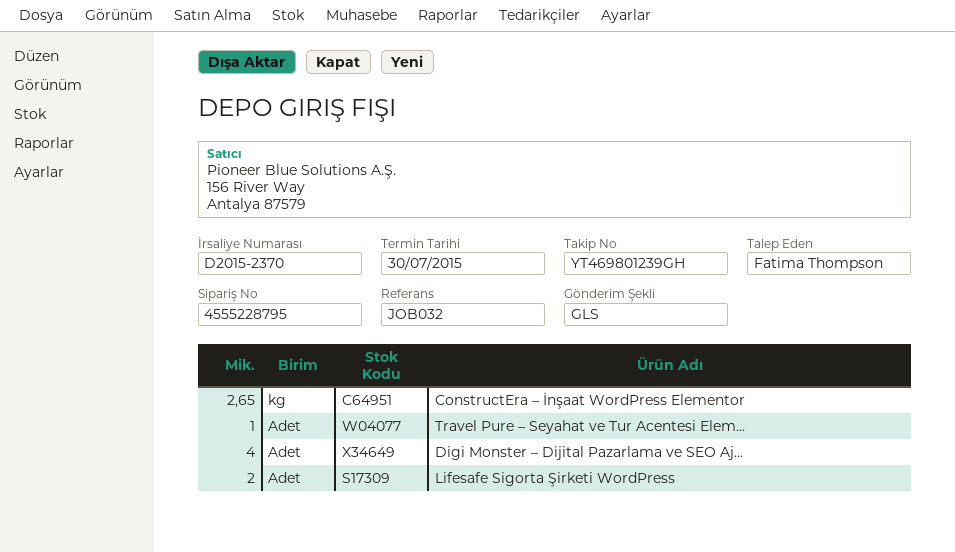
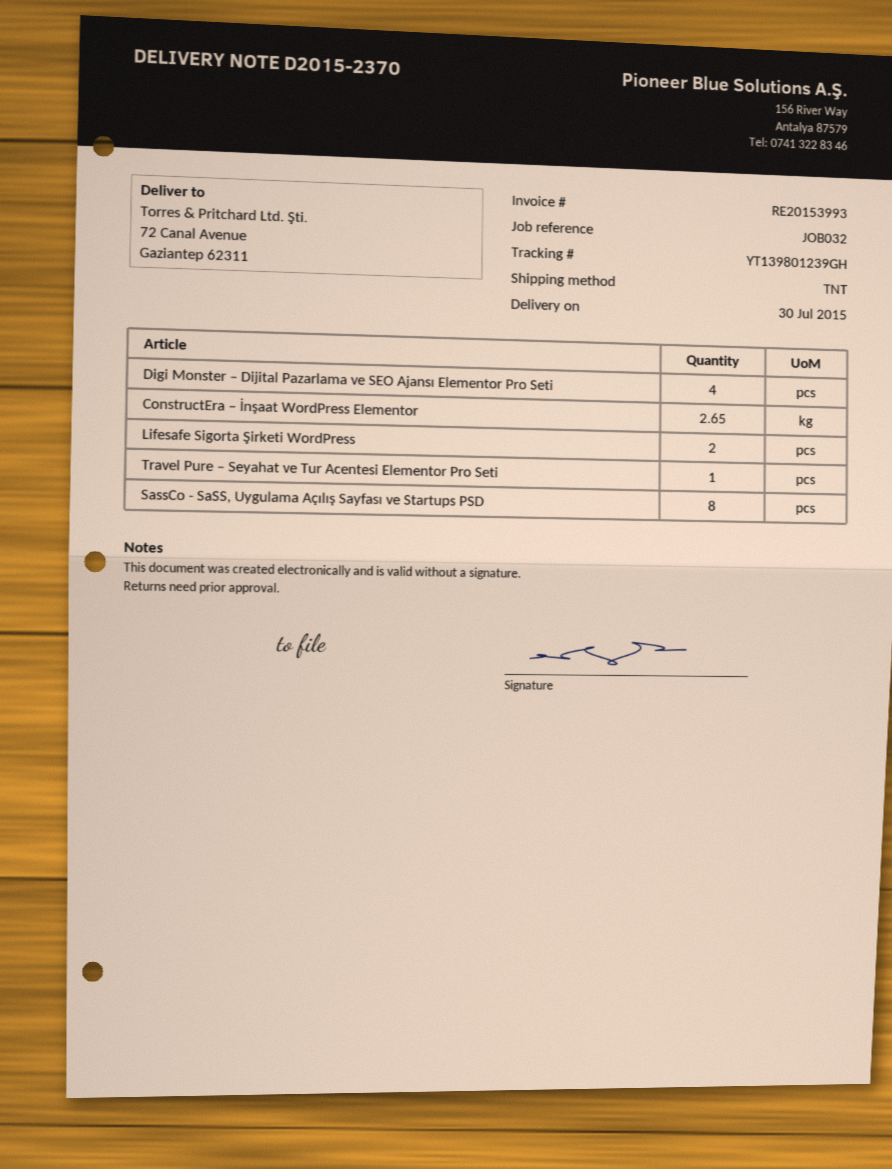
shipping method: GLS -> TNT
tracking number: YT469801239GH -> YT139801239GH
SassCo - SaSS, Uygulama Açılış Sayfası ve Startups PSD: none -> 8

